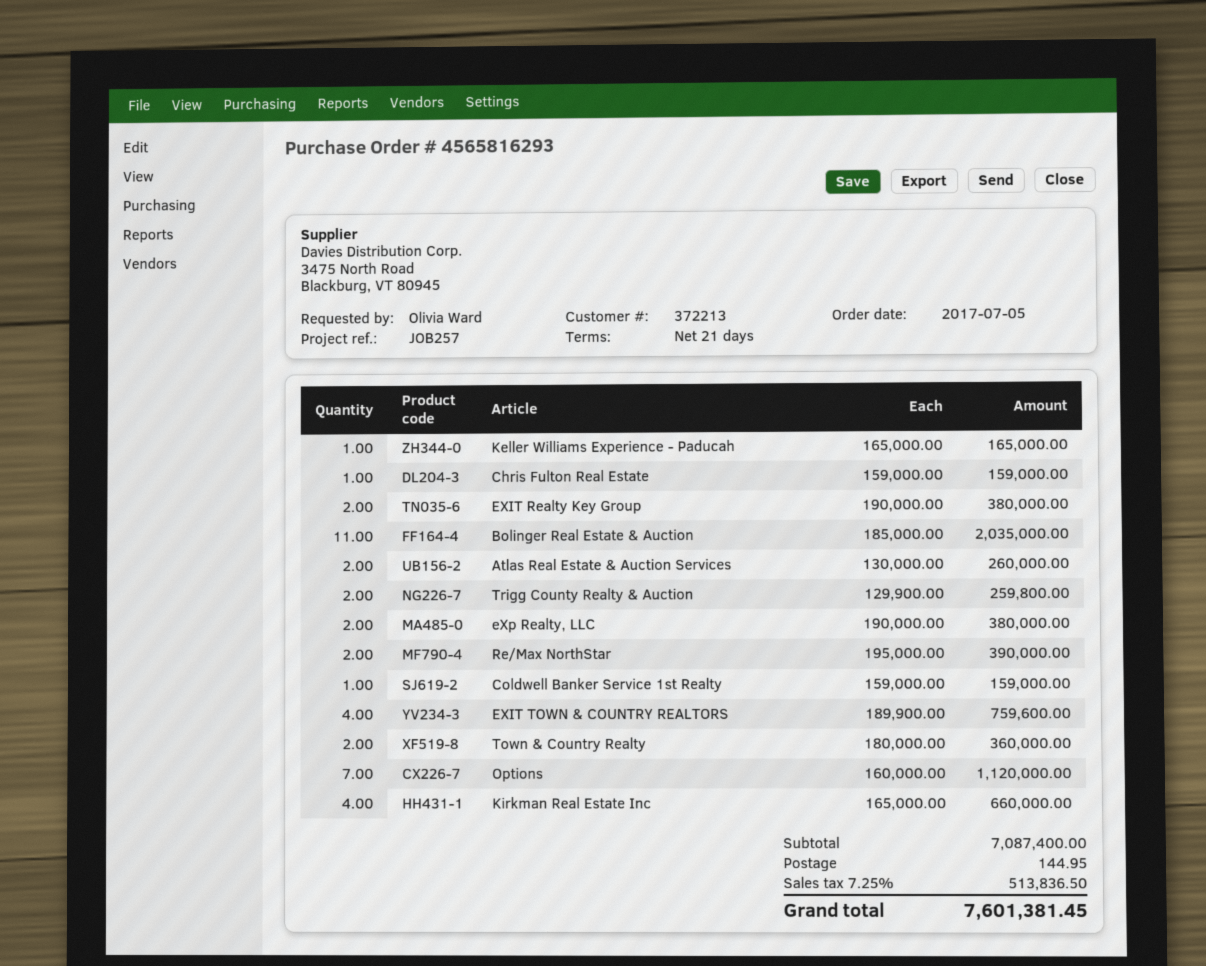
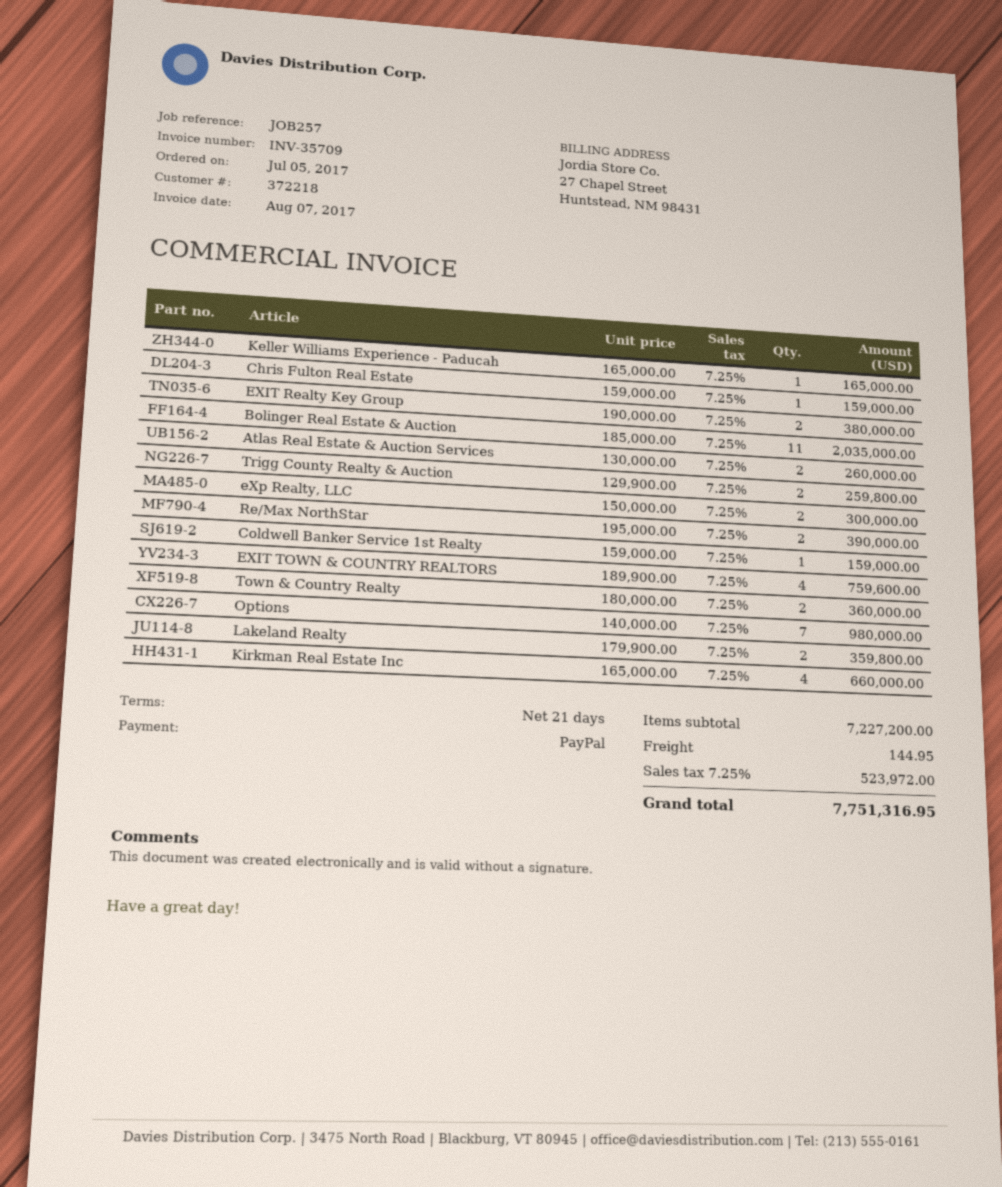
customer number: 372213 -> 372218
eXp Realty, LLC: 2 x 190000.00 = 380000.00 -> 2 x 150000.00 = 300000.00
Options: 7 x 160000.00 = 1120000.00 -> 7 x 140000.00 = 980000.00
Lakeland Realty: none -> 2 x 179900.00 = 359800.00
subtotal: 7087400.00 -> 7227200.00
tax: 7.25% = 513836.50 -> 7.25% = 523972.00
total: 7601381.45 -> 7751316.95

